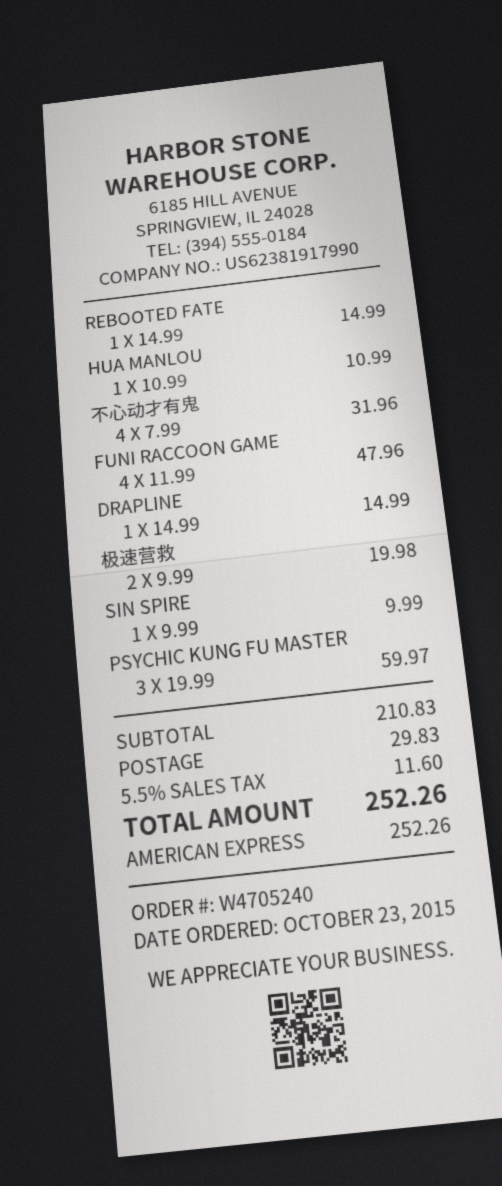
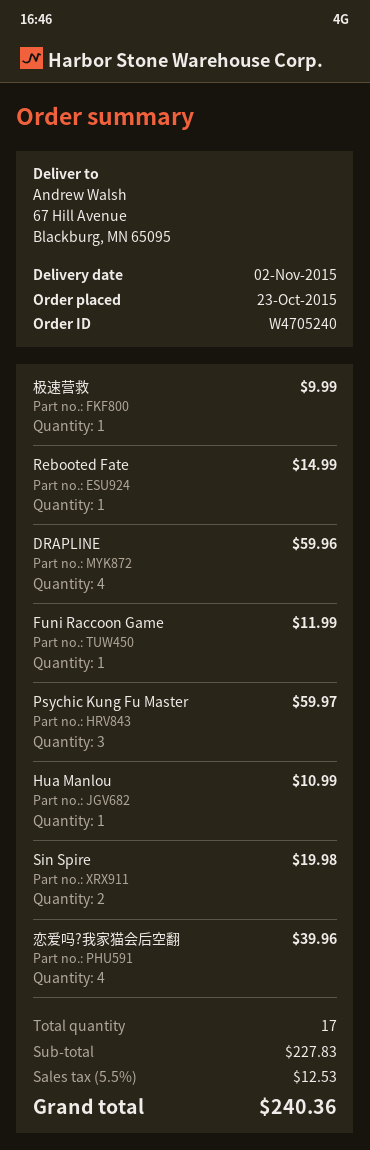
不心动才有鬼: 4 for 31.96 -> none
FUNI RACCOON GAME: 4 for 47.96 -> 1 for 11.99
DRAPLINE: 1 for 14.99 -> 4 for 59.96
极速营救: 2 for 19.98 -> 1 for 9.99
SIN SPIRE: 1 for 9.99 -> 2 for 19.98
恋爱吗?我家猫会后空翻: none -> 4 for 39.96
subtotal: 210.83 -> 227.83
shipping: 29.83 -> none
tax: 5.5% = 11.60 -> 5.5% = 12.53
total: 252.26 -> 240.36

